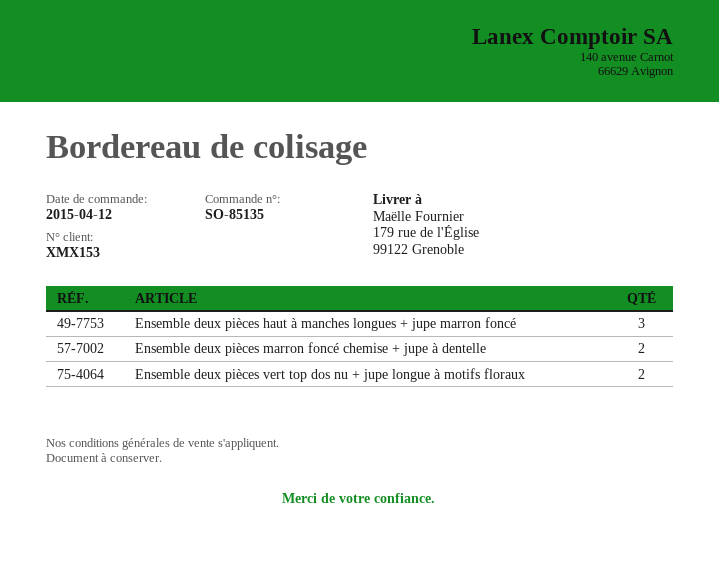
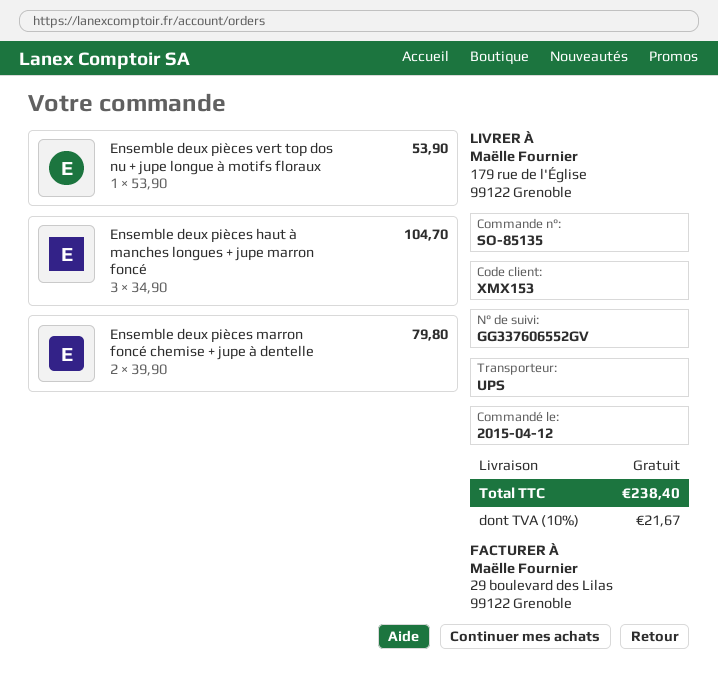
Ensemble deux pièces vert top dos nu + jupe longue à motifs floraux: 2 -> 1

